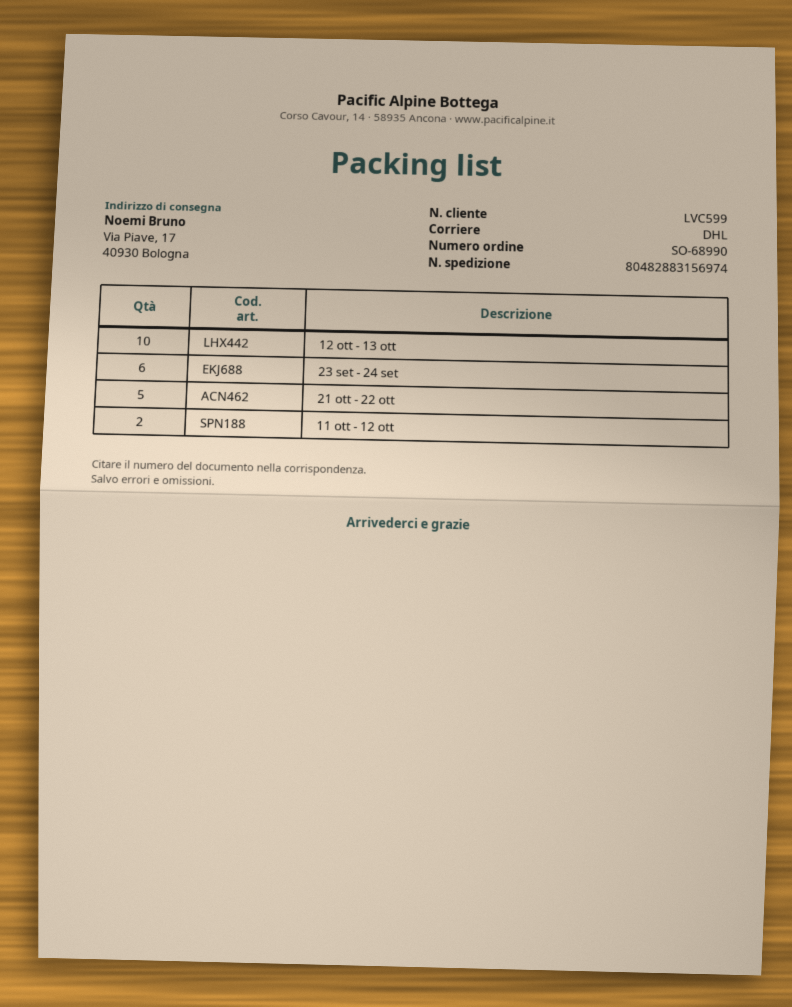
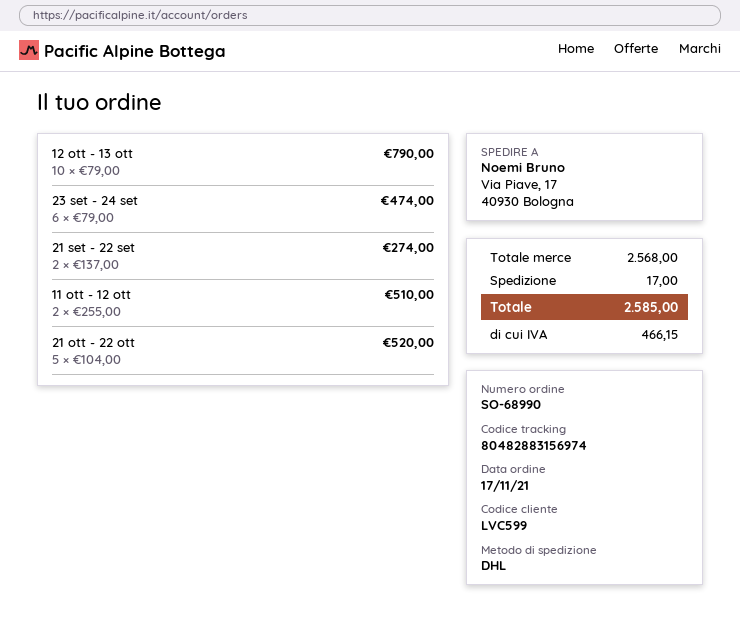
21 set - 22 set: none -> 2

